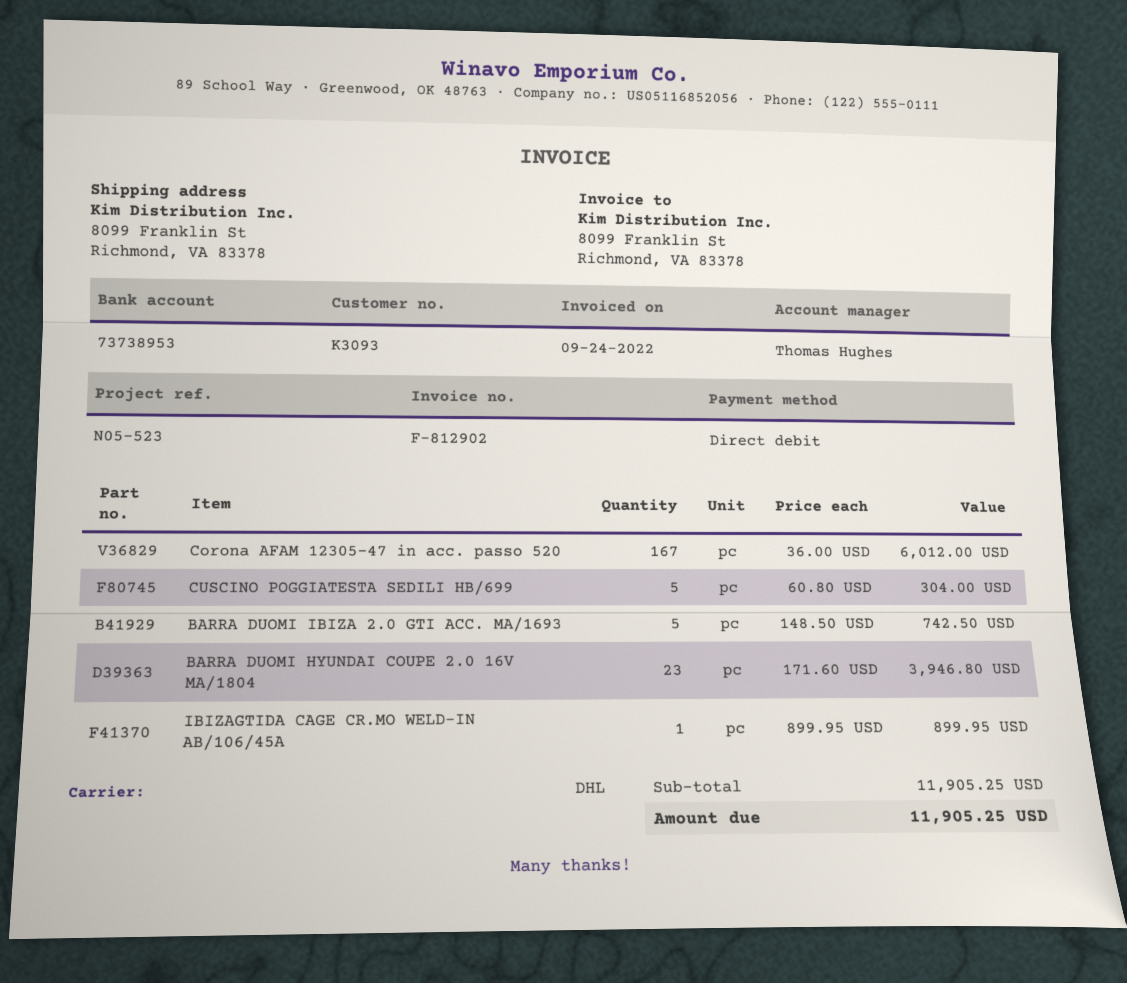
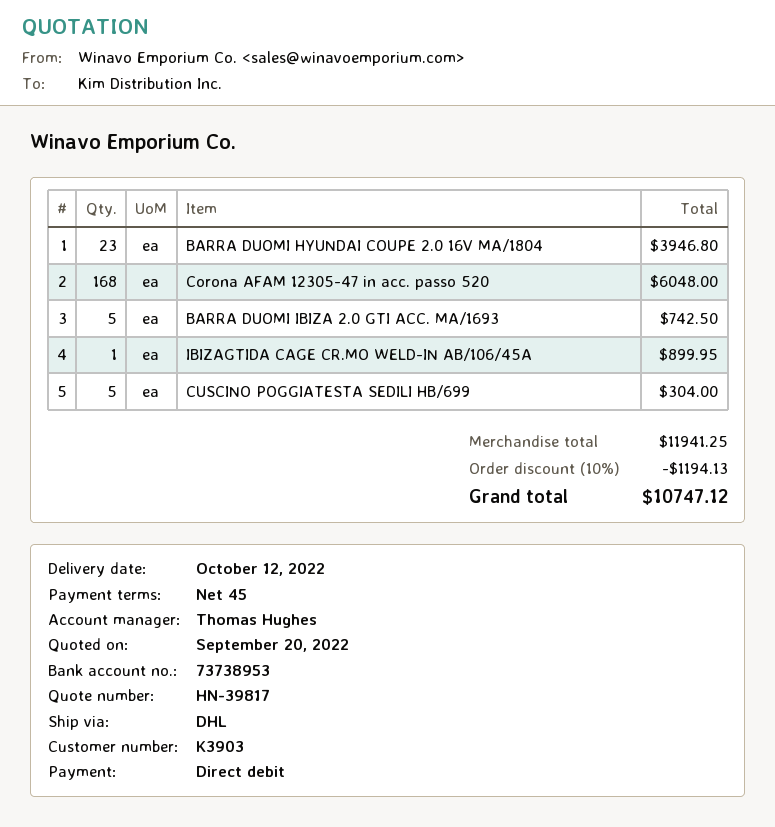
customer number: K3093 -> K3903
Corona AFAM 12305-47 in acc. passo 520: 167 for 6012.00 -> 168 for 6048.00
subtotal: 11905.25 -> 11941.25
discount: none -> 10% = 1194.13
total: 11905.25 -> 10747.12

